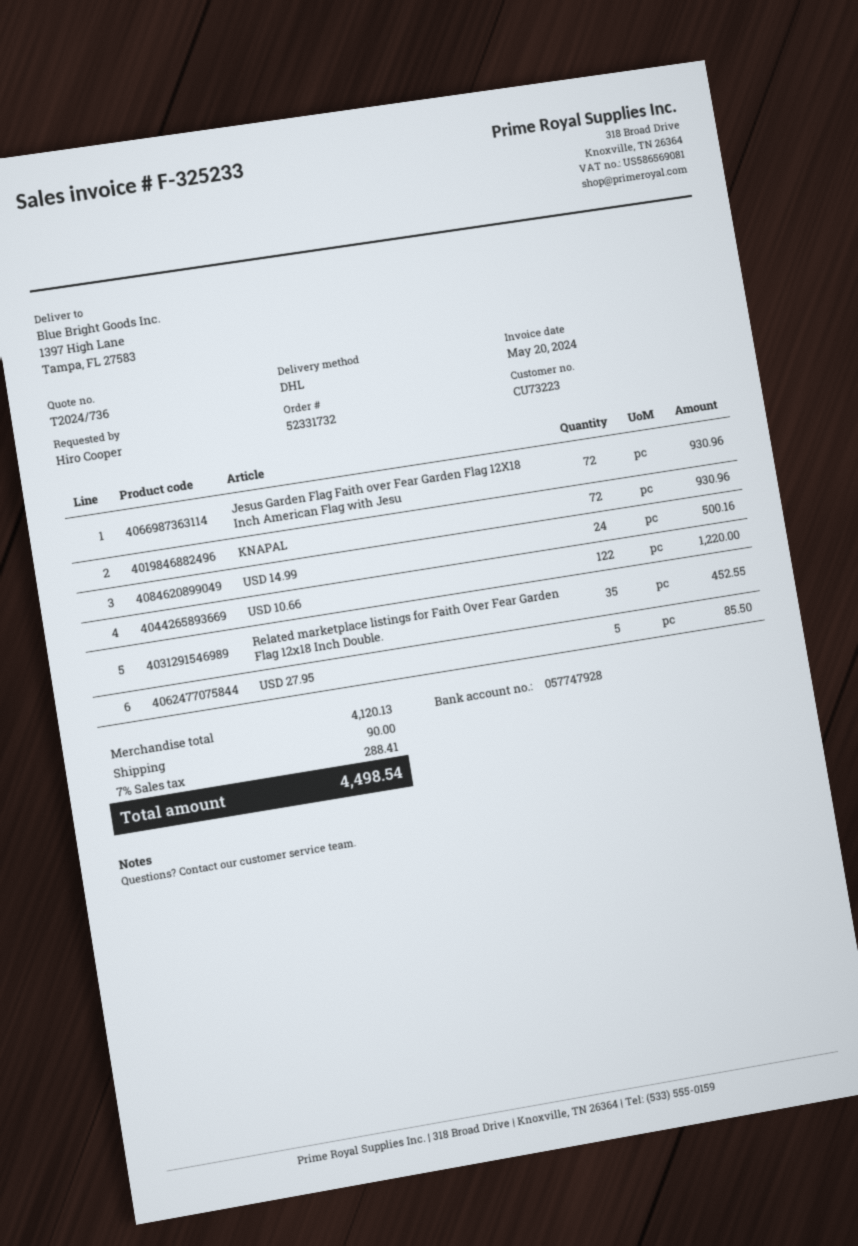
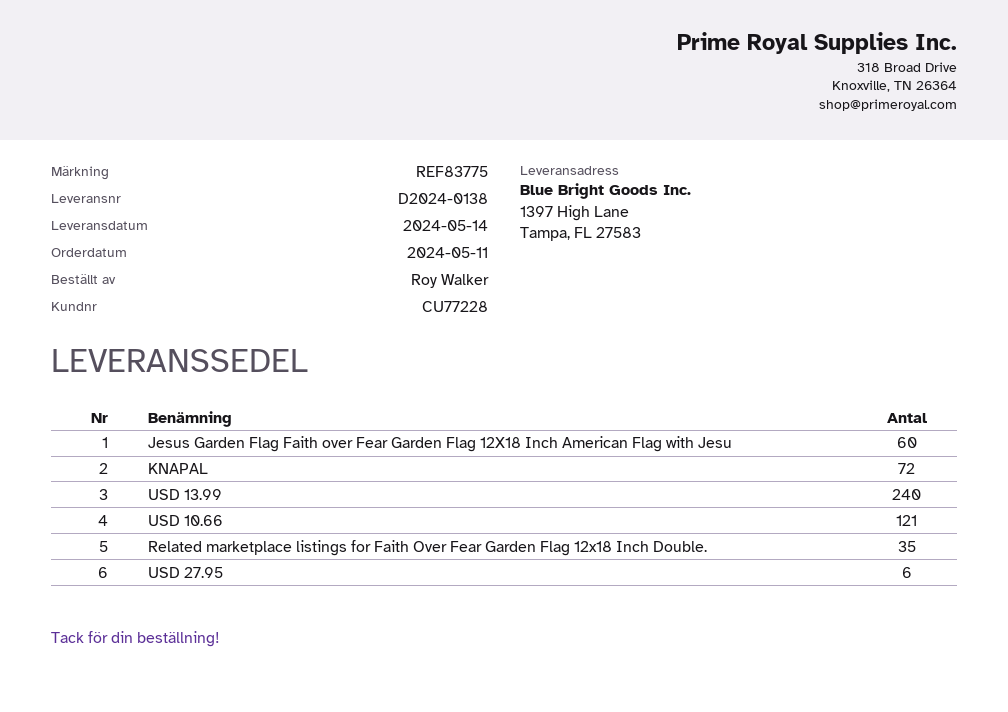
customer number: CU73223 -> CU77228
ordered by: Hiro Cooper -> Roy Walker
Jesus Garden Flag Faith over Fear Garden Flag 12X18 Inch American Flag with Jesu: 72 -> 60
USD 14.99: 24 -> none
USD 10.66: 122 -> 121
USD 27.95: 5 -> 6
USD 13.99: none -> 240

